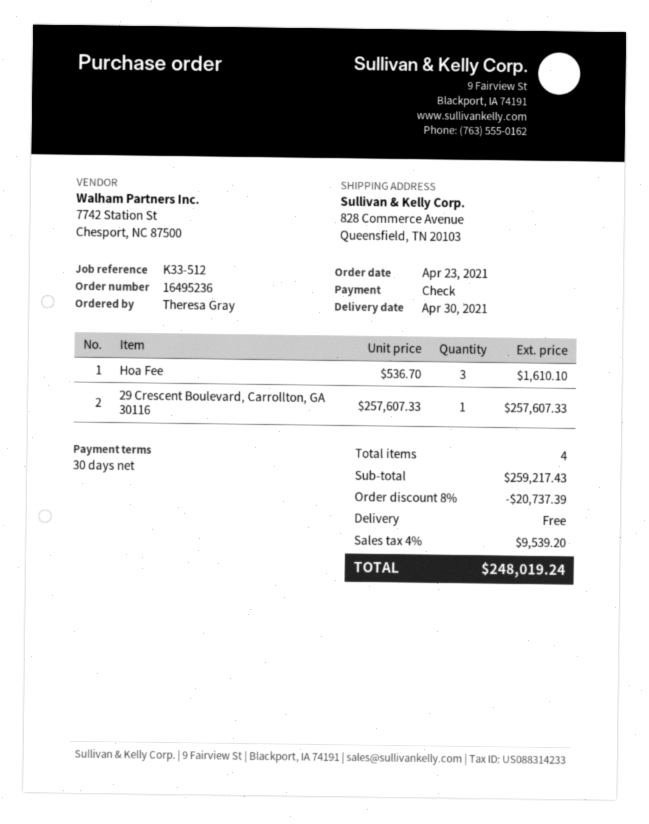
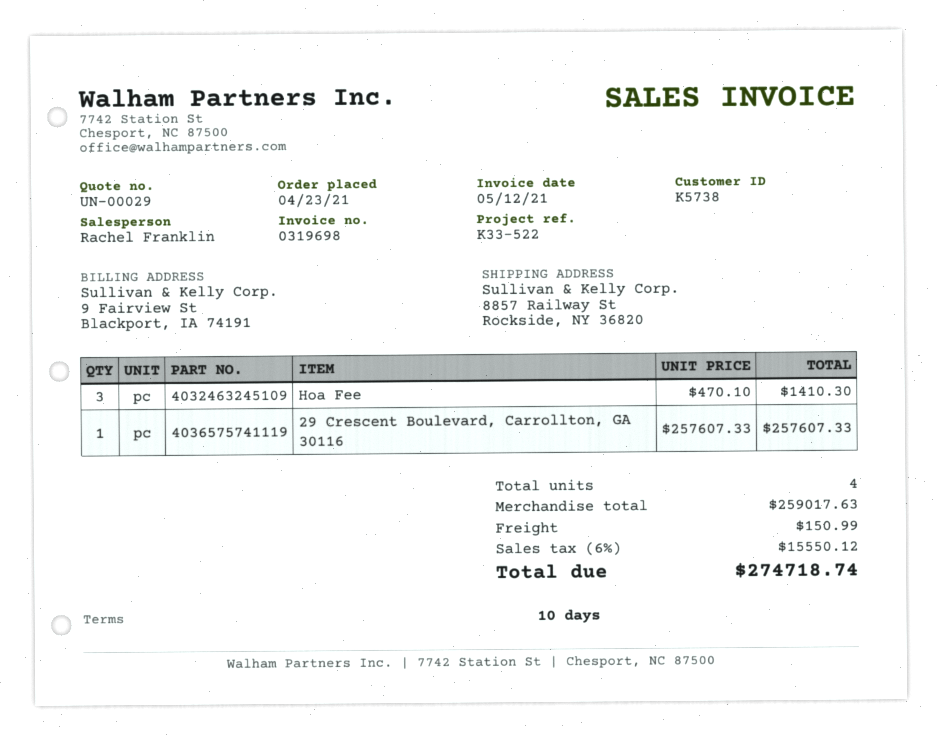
payment terms: 30 days -> 10 days
reference: K33-512 -> K33-522
ship to: 828 Commerce Avenue, Queensfield, TN 20103 -> 8857 Railway St, Rockside, NY 36820
Hoa Fee: 3 x 536.70 = 1610.10 -> 3 x 470.10 = 1410.30
subtotal: 259217.43 -> 259017.63
discount: 8% = 20737.39 -> none
shipping: 0.00 -> 150.99
tax: 4% = 9539.20 -> 6% = 15550.12
total: 248019.24 -> 274718.74

